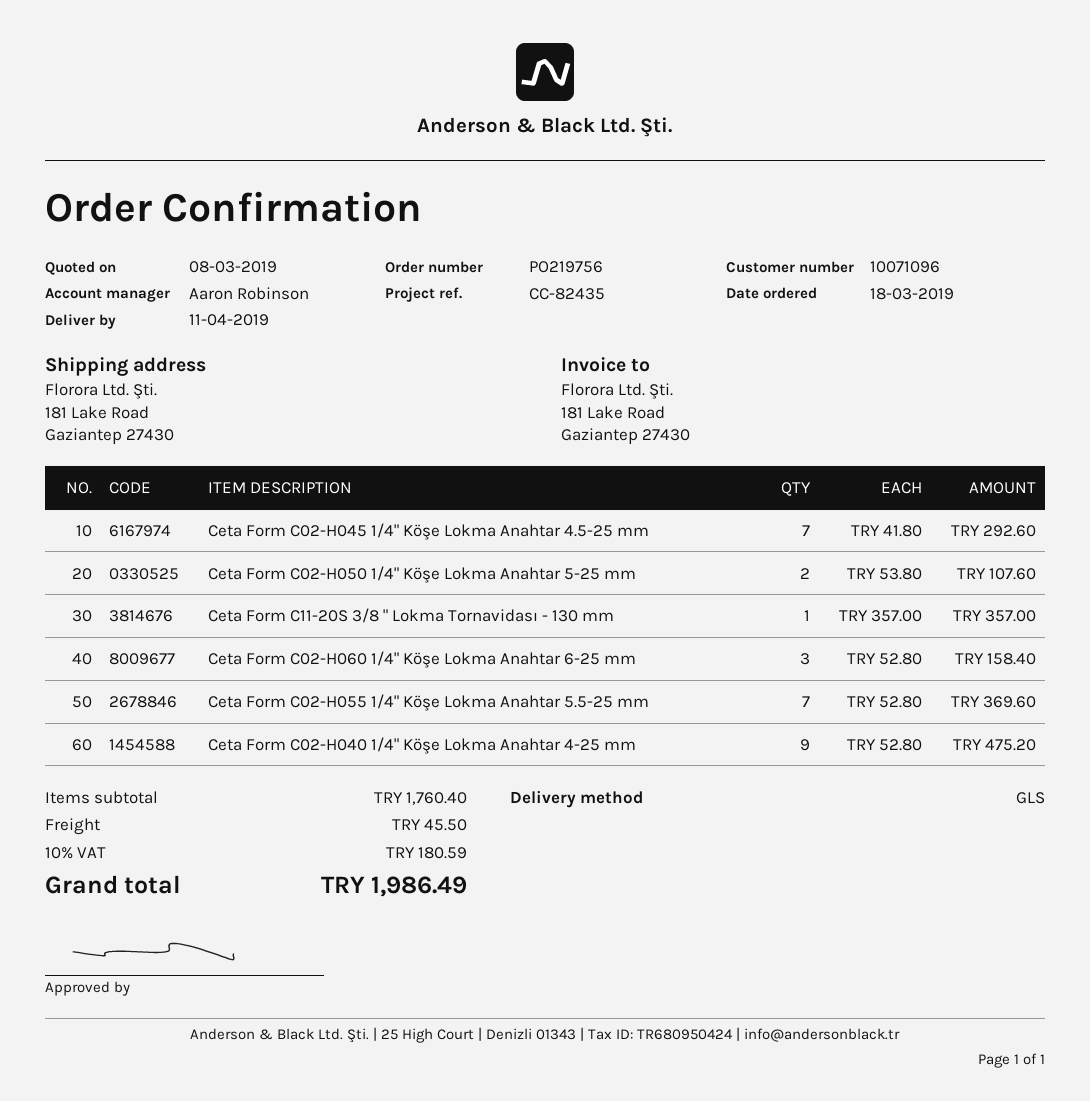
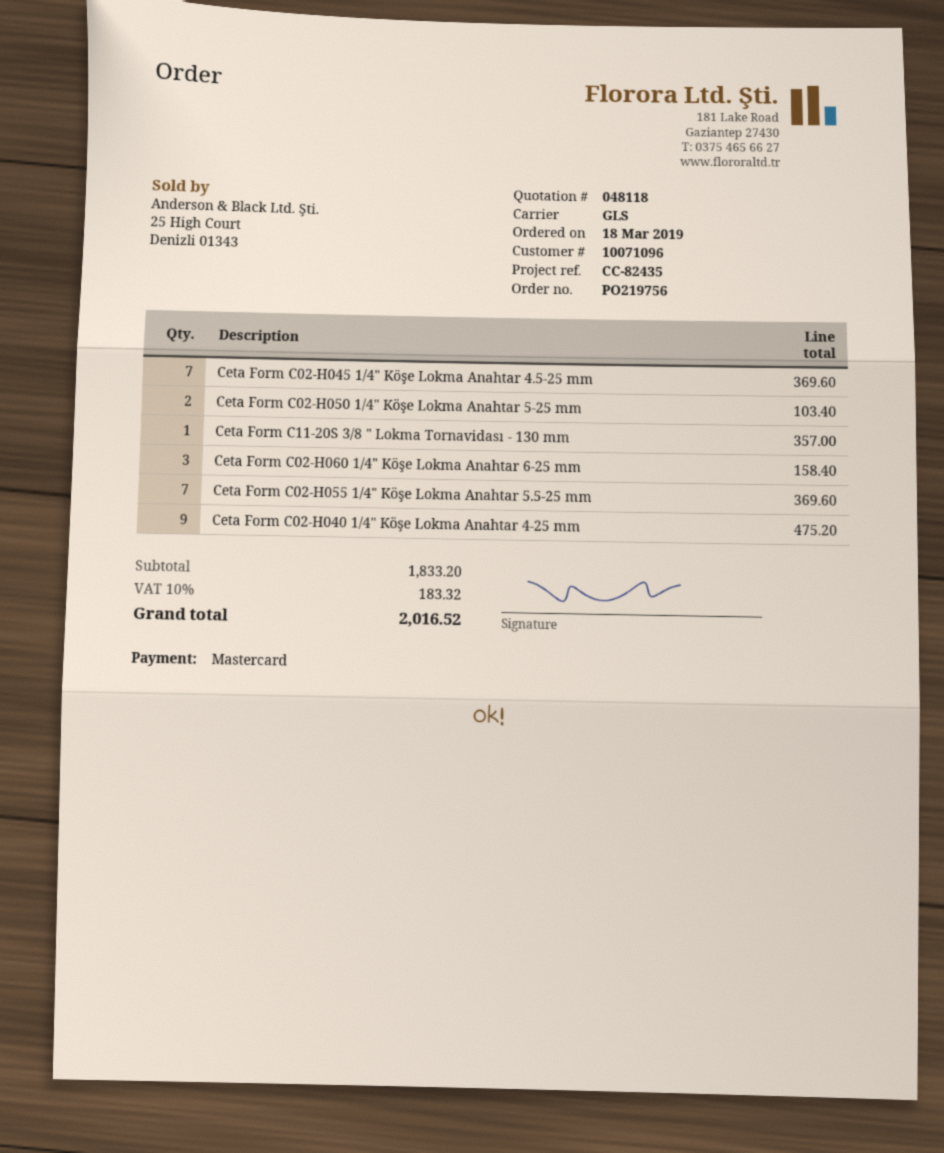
Ceta Form C02-H045 1/4" Köşe Lokma Anahtar 4.5-25 mm: 7 for 292.60 -> 7 for 369.60
Ceta Form C02-H050 1/4" Köşe Lokma Anahtar 5-25 mm: 2 for 107.60 -> 2 for 103.40
subtotal: 1760.40 -> 1833.20
shipping: 45.50 -> none
tax: 10% = 180.59 -> 10% = 183.32
total: 1986.49 -> 2016.52

